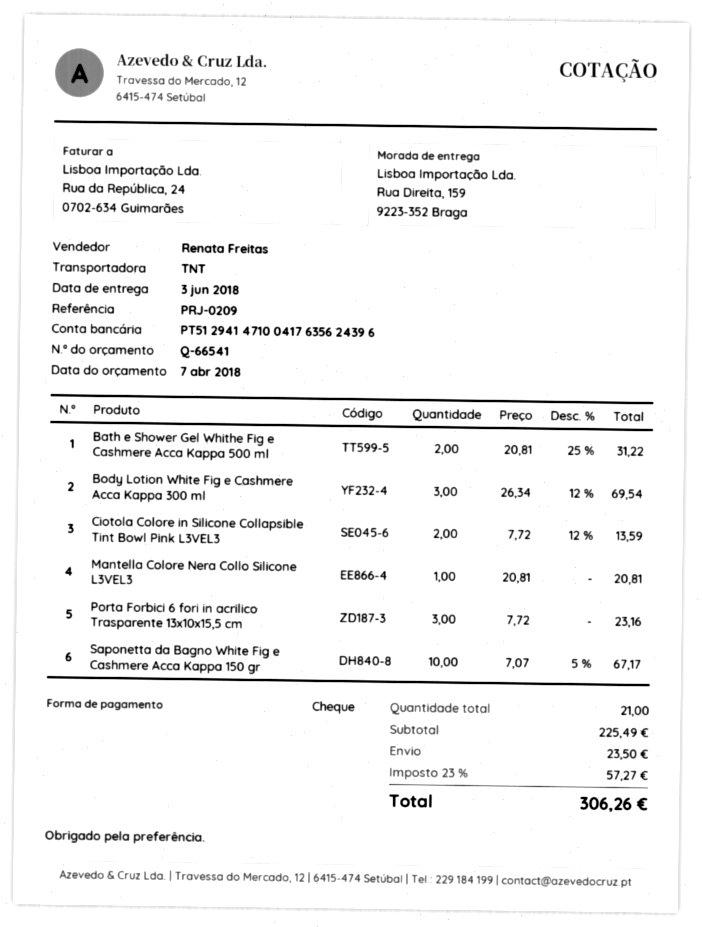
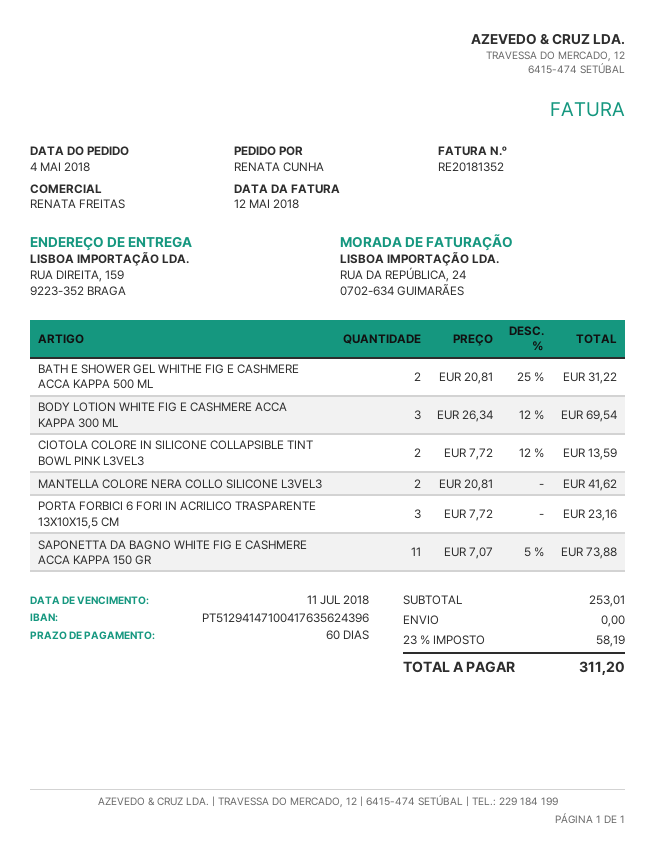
Mantella Colore Nera Collo Silicone L3VEL3: 1 x 20.81 = 20.81 -> 2 x 20.81 = 41.62
Saponetta da Bagno White Fig e Cashmere Acca Kappa 150 gr: 10 x 7.07 - 5% = 67.17 -> 11 x 7.07 - 5% = 73.88
subtotal: 225.49 -> 253.01
shipping: 23.50 -> 0.00
tax: 23% = 57.27 -> 23% = 58.19
total: 306.26 -> 311.20

